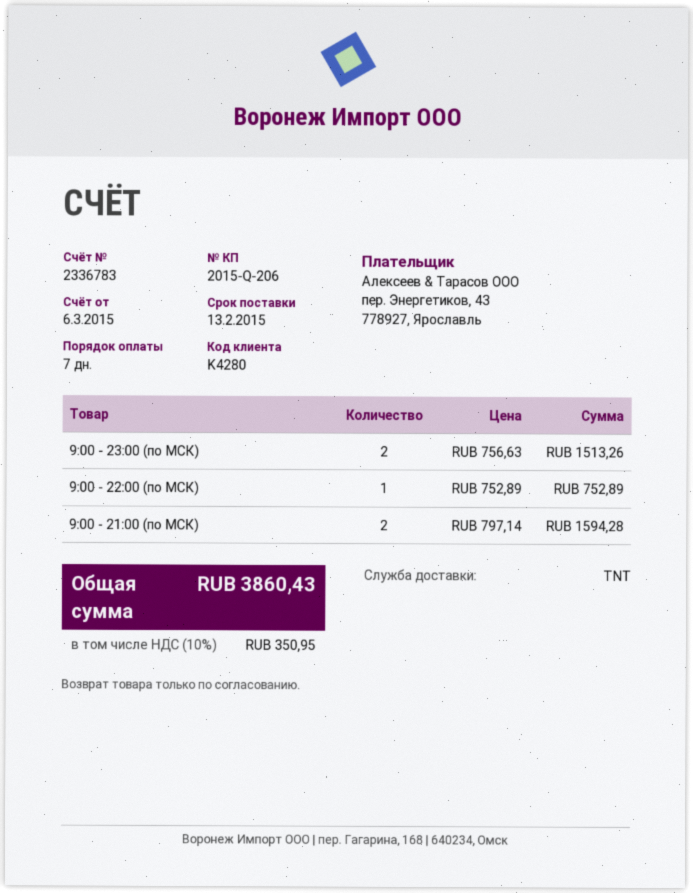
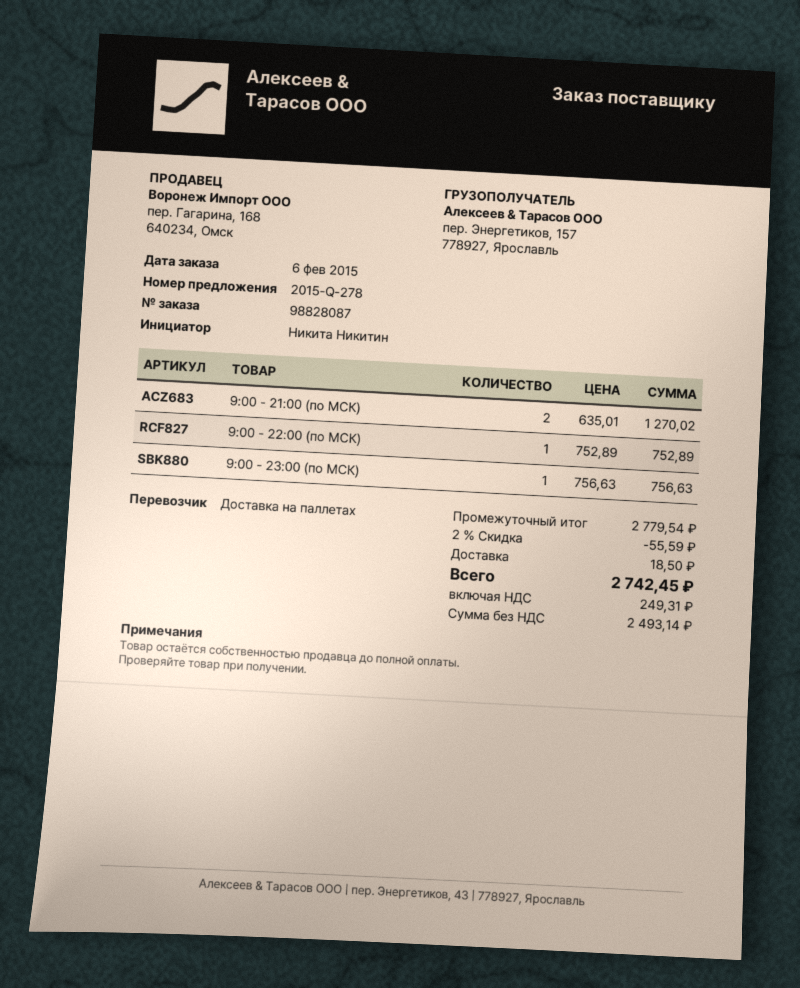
quote number: 2015-Q-206 -> 2015-Q-278
shipping method: TNT -> pallet freight
9:00 - 23:00 (по МСК): 2 x 756.63 = 1513.26 -> 1 x 756.63 = 756.63
9:00 - 21:00 (по МСК): 2 x 797.14 = 1594.28 -> 2 x 635.01 = 1270.02
discount: none -> 2% = 55.59
shipping: none -> 18.50
tax: 350.95 -> 249.31
total: 3860.43 -> 2742.45

